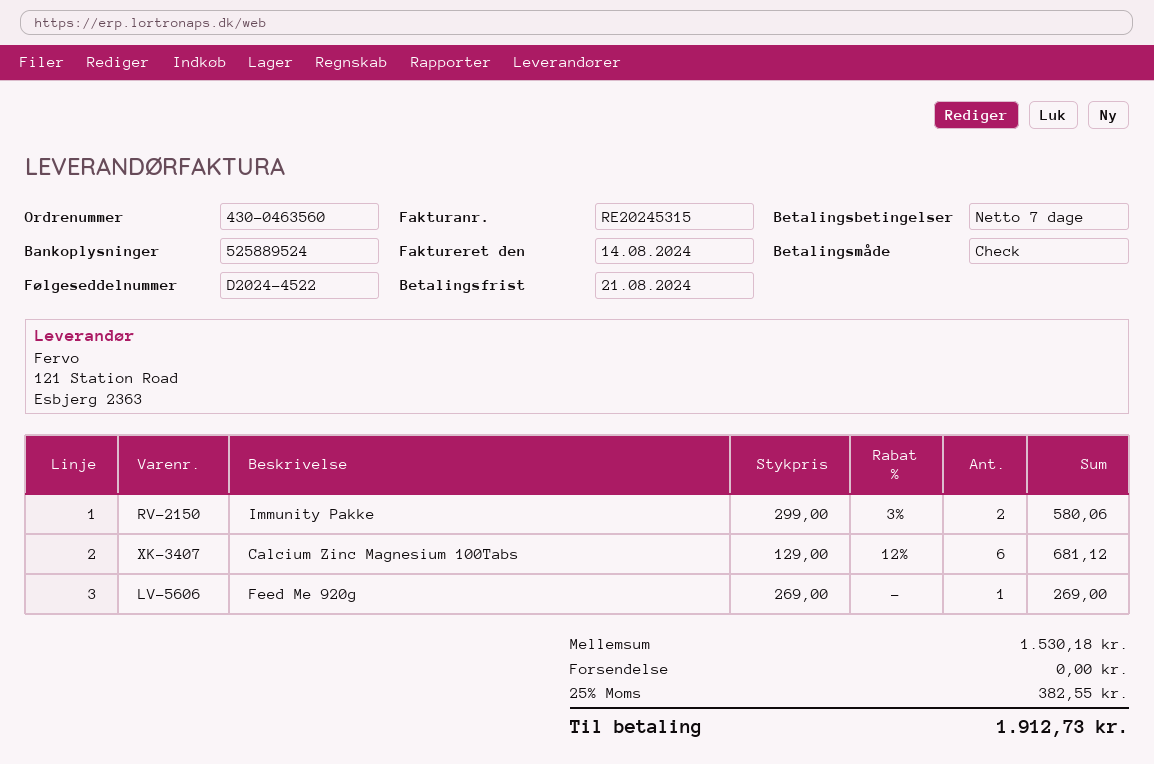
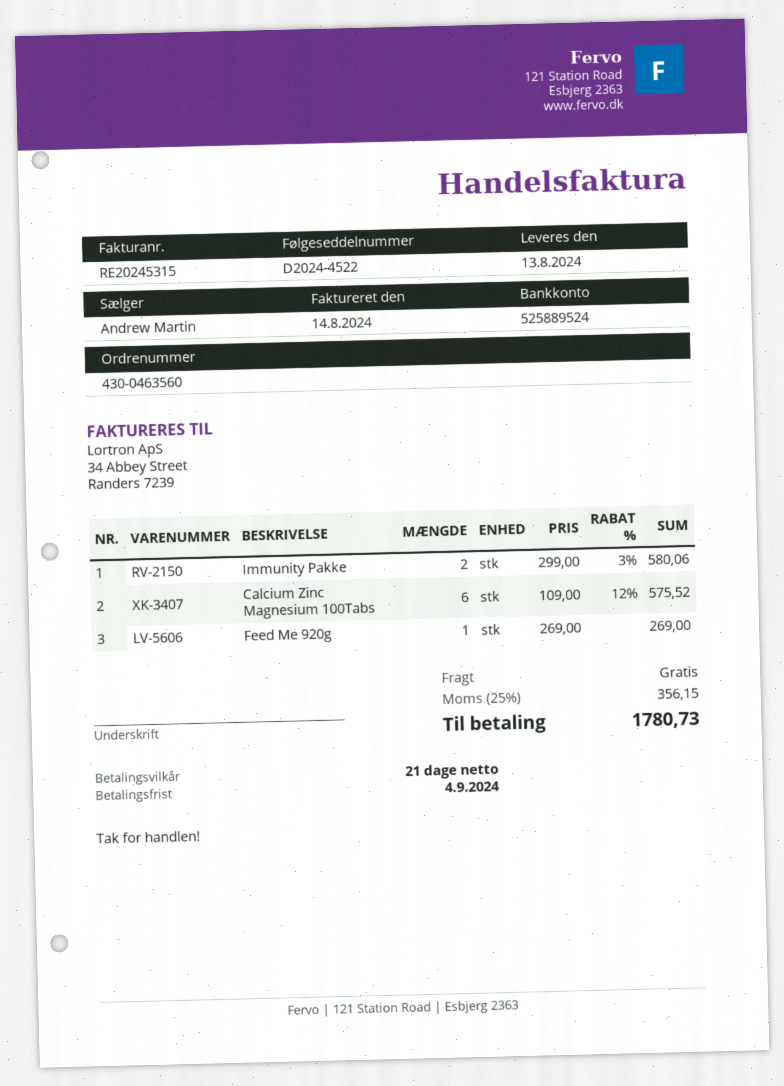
payment terms: 7 days -> 21 days
due date: 2024-08-21 -> 2024-09-04
Calcium Zinc Magnesium 100Tabs: 6 x 129.00 - 12% = 681.12 -> 6 x 109.00 - 12% = 575.52
tax: 25% = 382.55 -> 25% = 356.15
total: 1912.73 -> 1780.73

